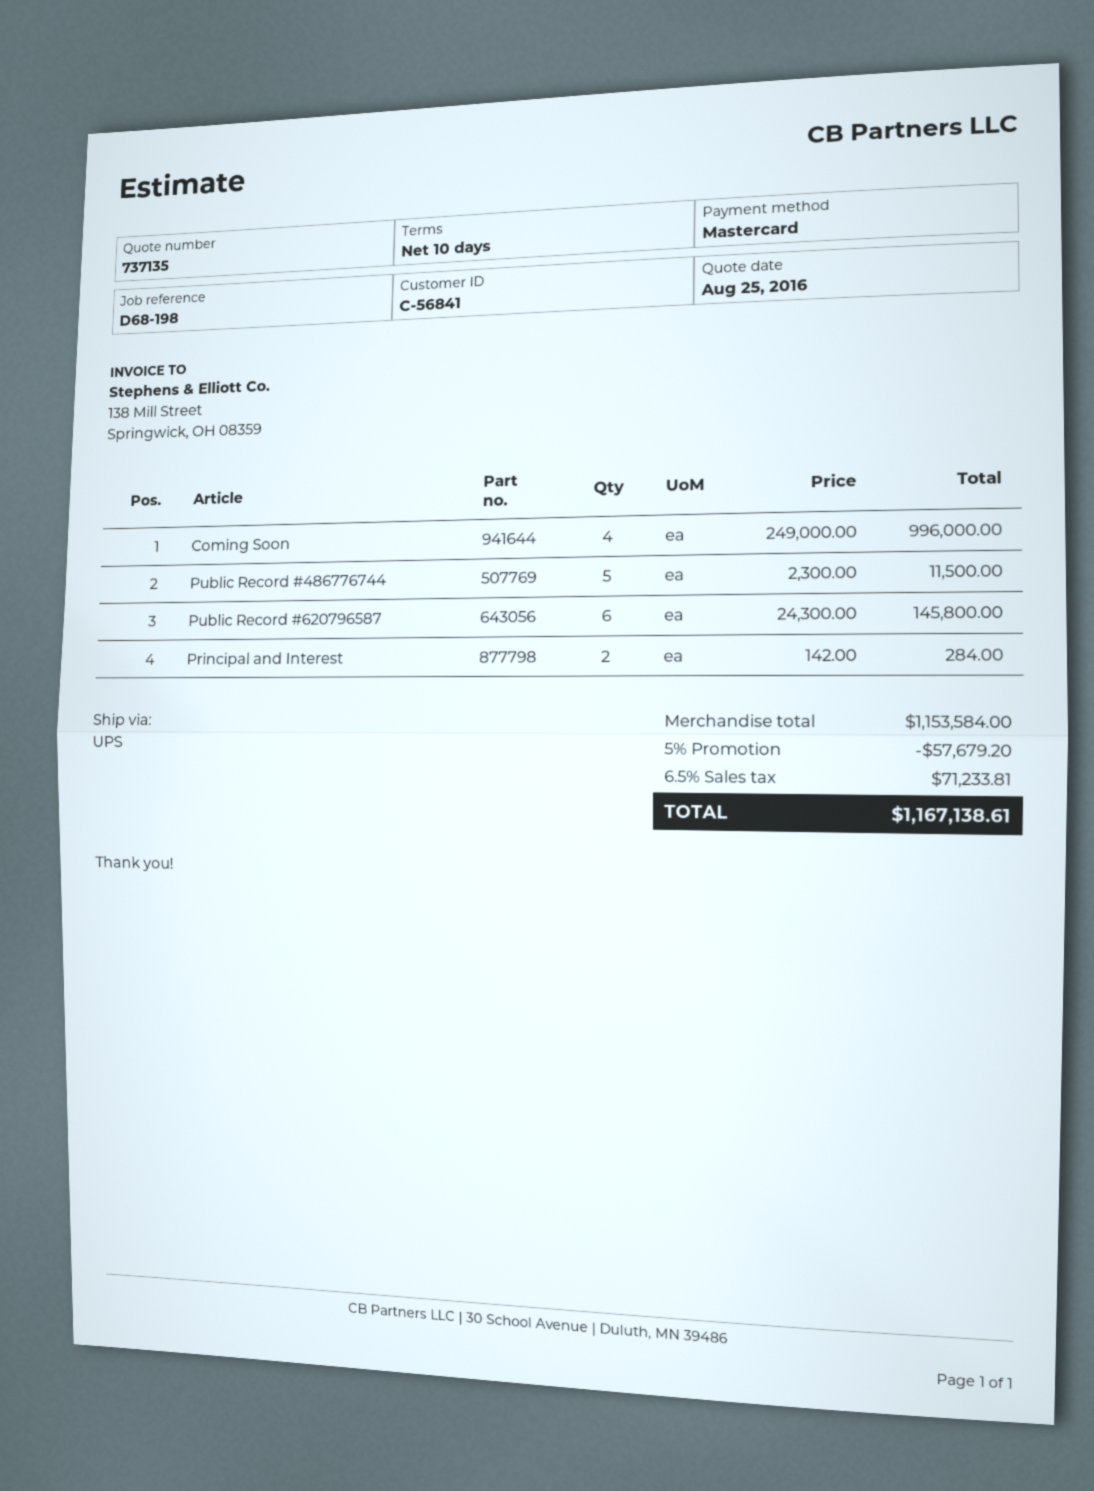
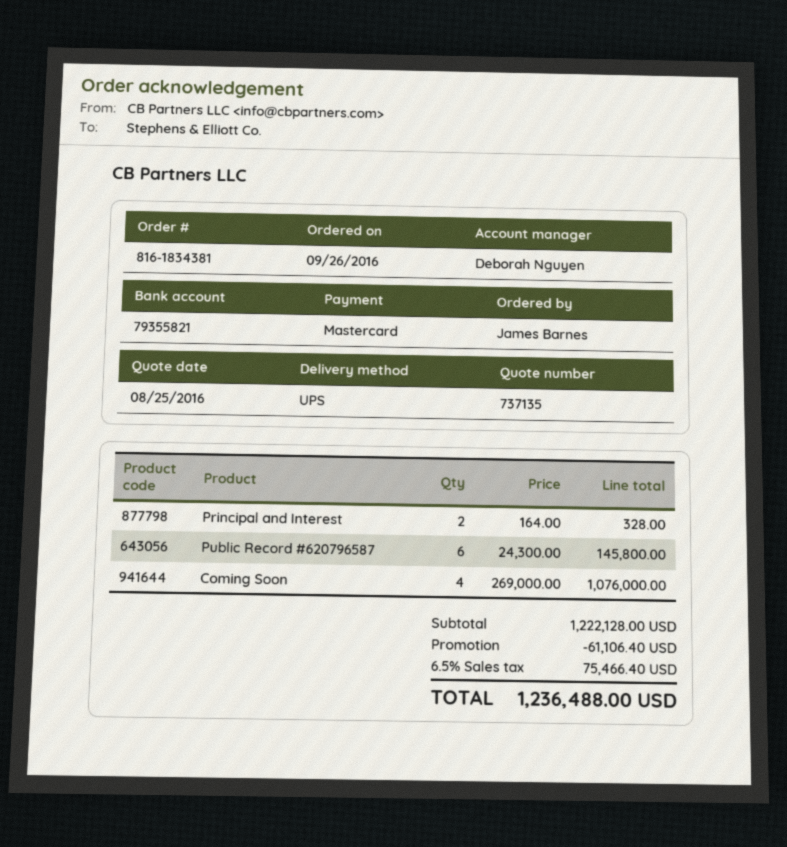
Coming Soon: 4 x 249000.00 = 996000.00 -> 4 x 269000.00 = 1076000.00
Public Record #486776744: 5 x 2300.00 = 11500.00 -> none
Principal and Interest: 2 x 142.00 = 284.00 -> 2 x 164.00 = 328.00
subtotal: 1153584.00 -> 1222128.00
discount: 57679.20 -> 61106.40
tax: 6.5% = 71233.81 -> 6.5% = 75466.40
total: 1167138.61 -> 1236488.00

